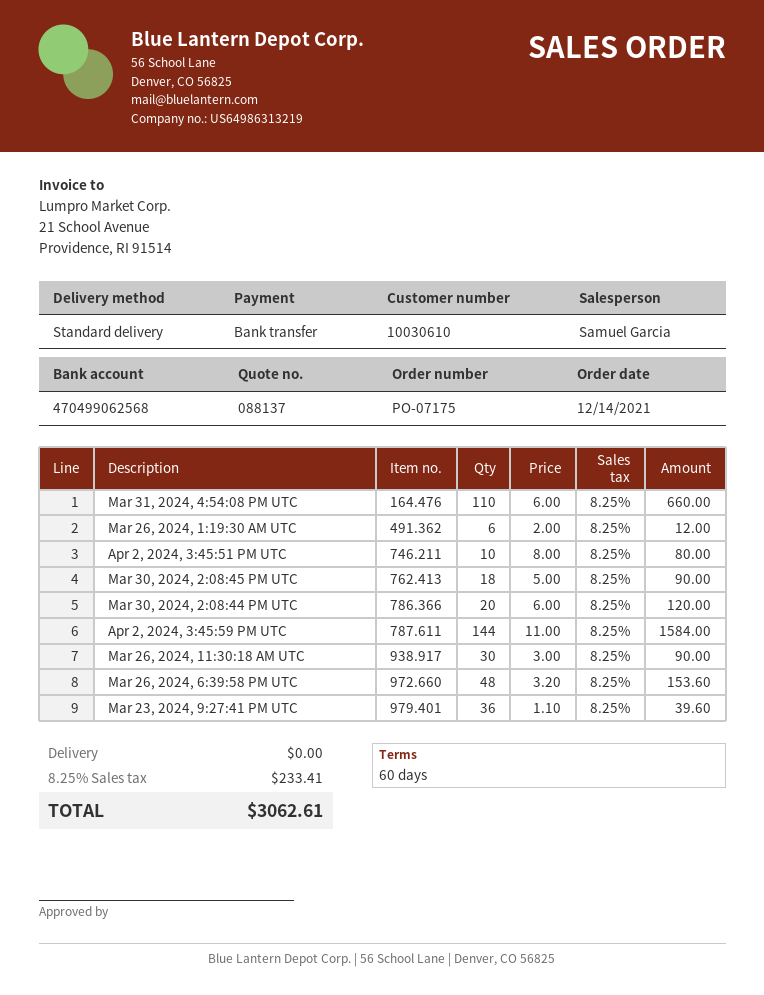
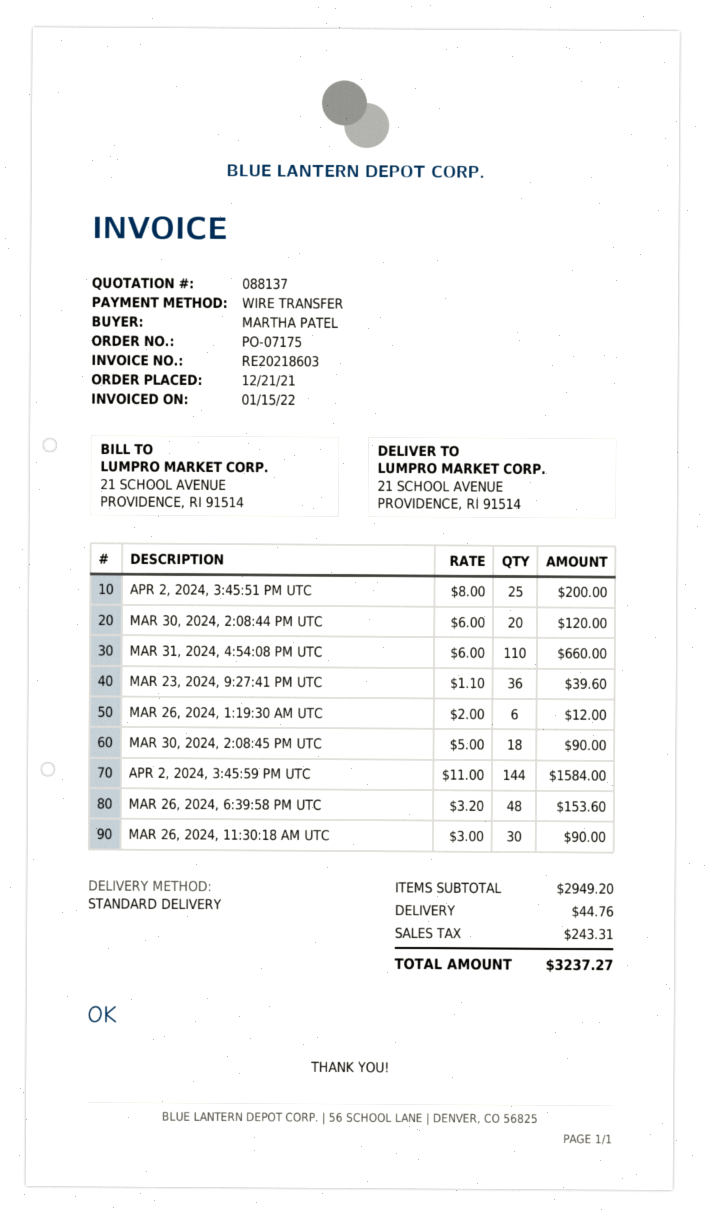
order date: 2021-12-14 -> 2021-12-21
Apr 2, 2024, 3:45:51 PM UTC: 10 x 8.00 = 80.00 -> 25 x 8.00 = 200.00
shipping: 0.00 -> 44.76
tax: 233.41 -> 243.31
total: 3062.61 -> 3237.27

